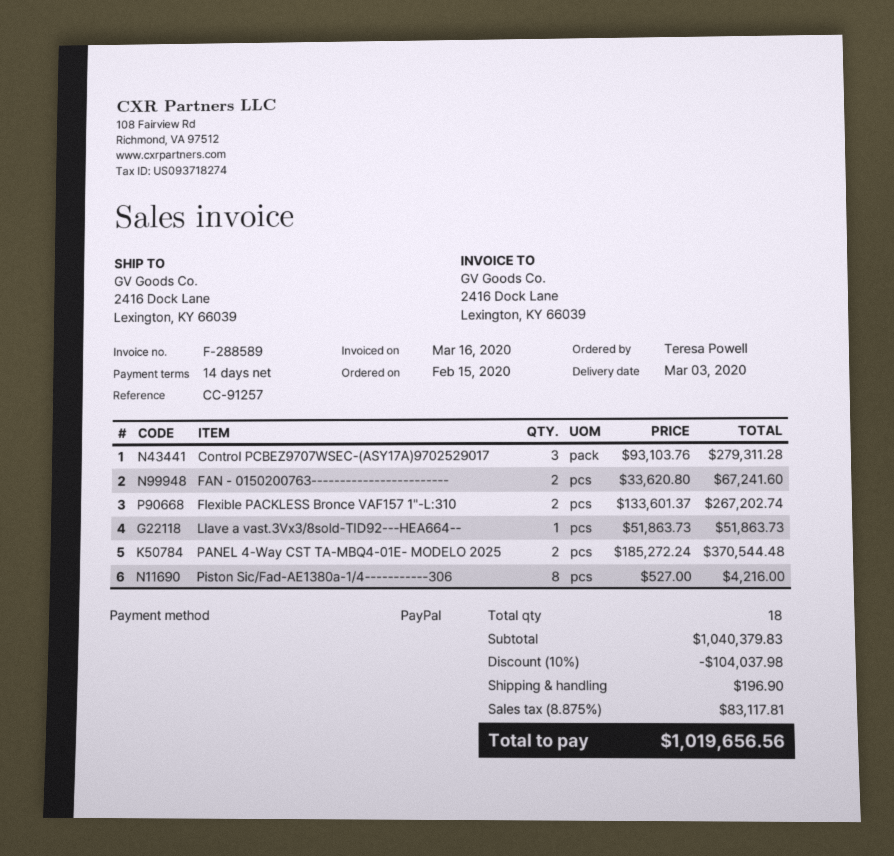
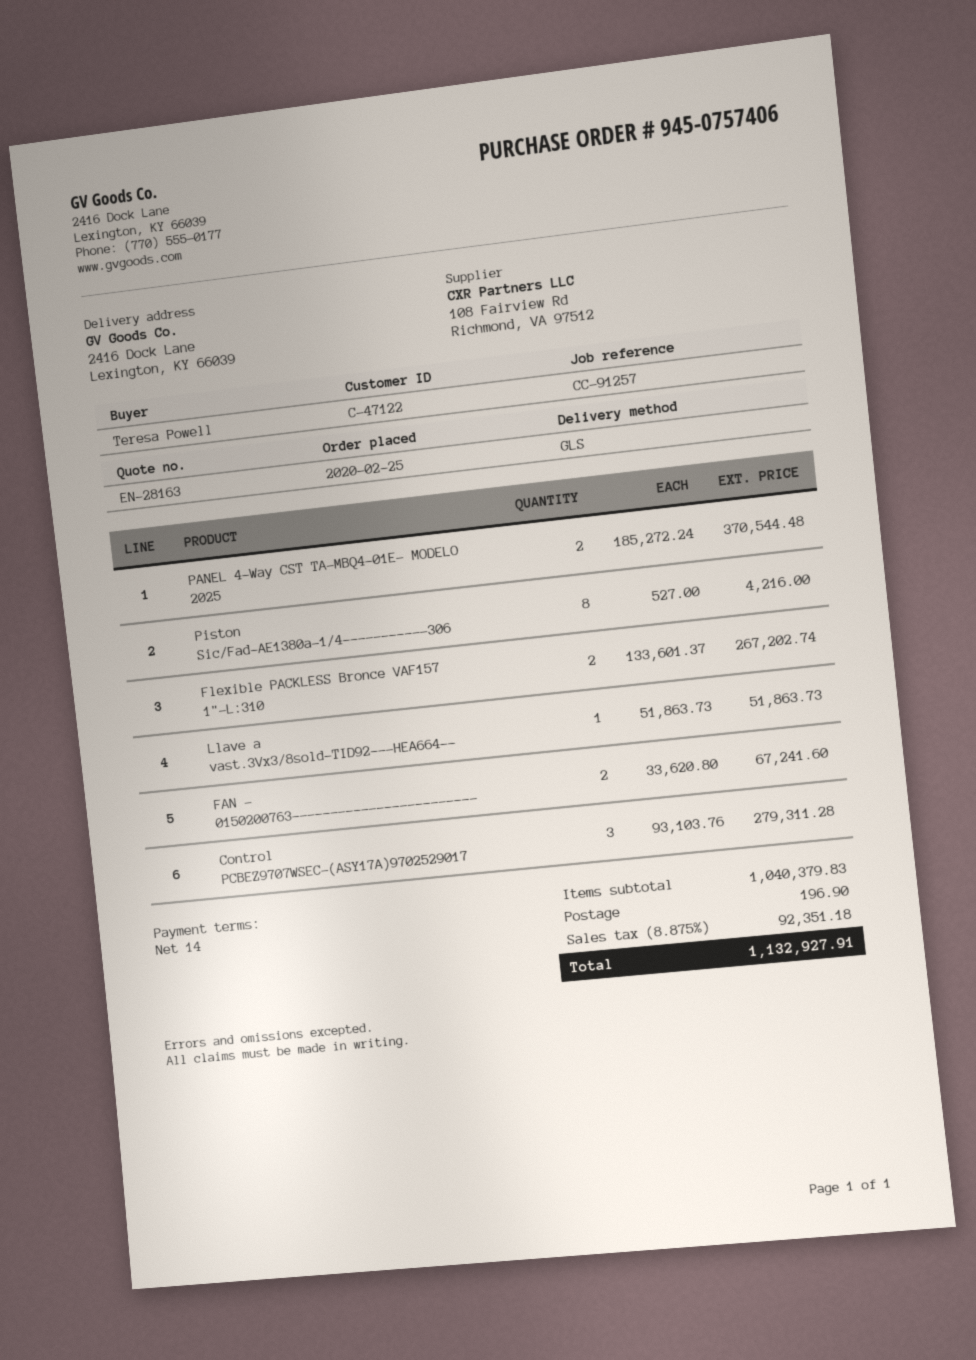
order date: 2020-02-15 -> 2020-02-25
discount: 10% = 104037.98 -> none
tax: 8.875% = 83117.81 -> 8.875% = 92351.18
total: 1019656.56 -> 1132927.91

